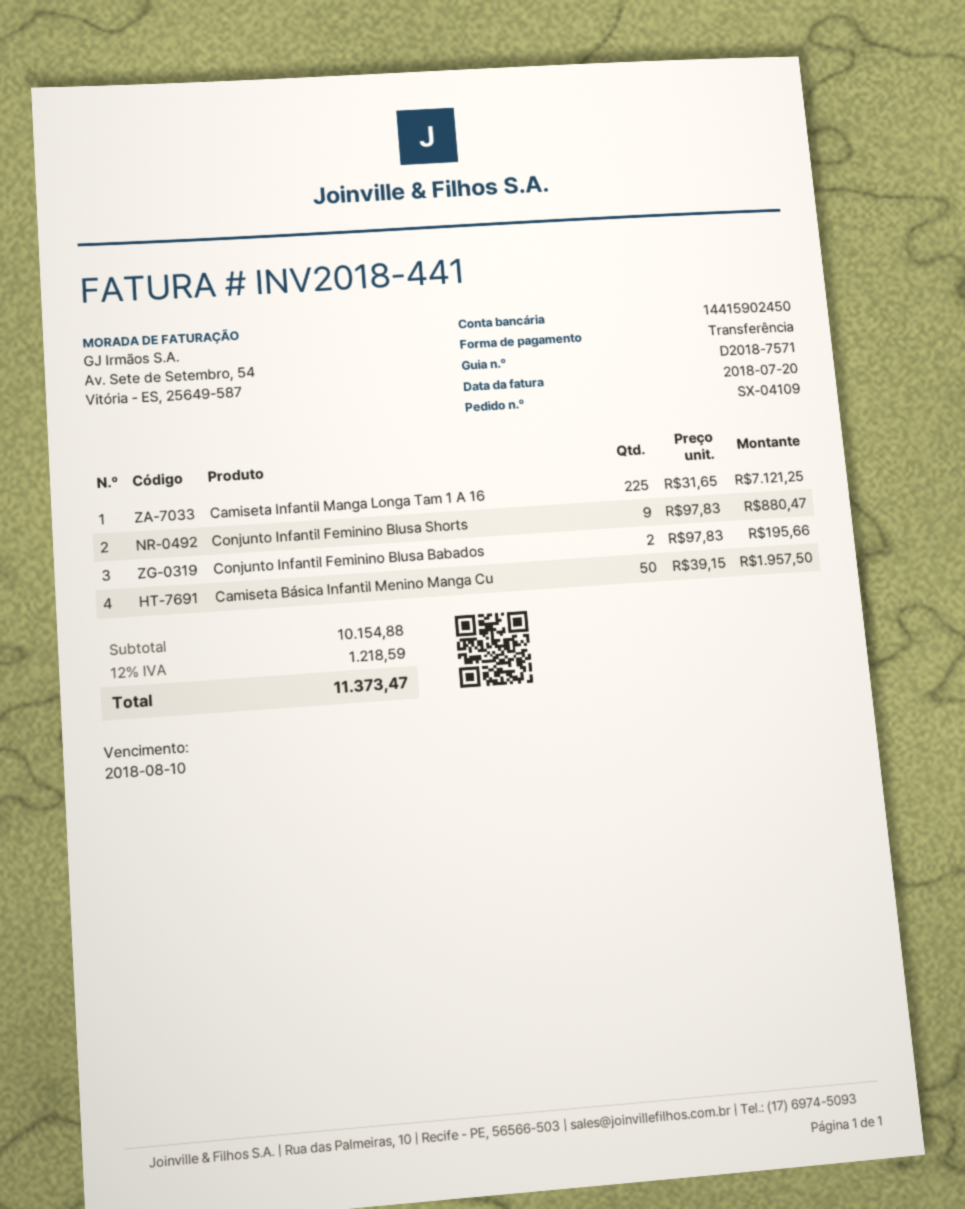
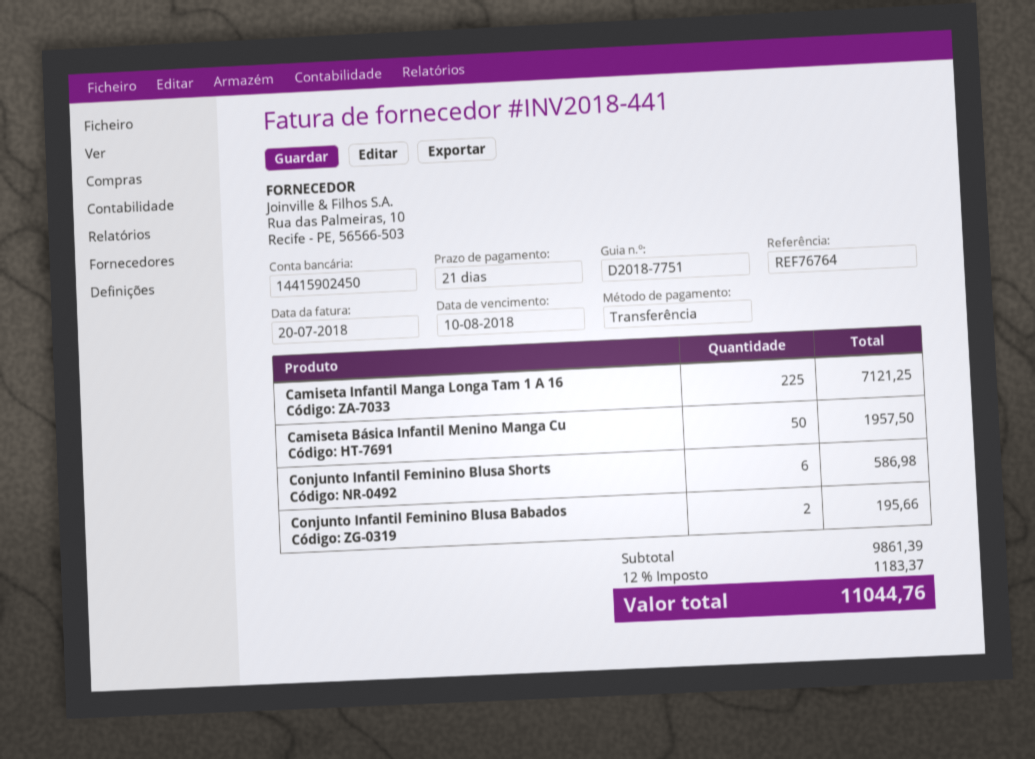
delivery note number: D2018-7571 -> D2018-7751
Conjunto Infantil Feminino Blusa Shorts: 9 for 880.47 -> 6 for 586.98
subtotal: 10154.88 -> 9861.39
tax: 12% = 1218.59 -> 12% = 1183.37
total: 11373.47 -> 11044.76

